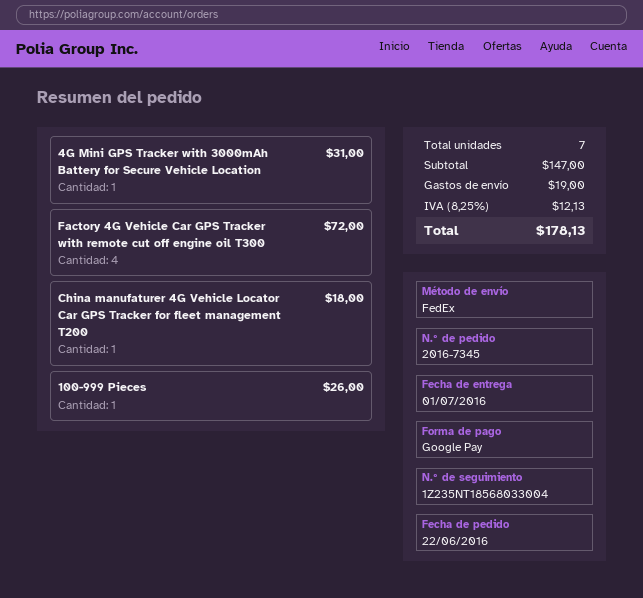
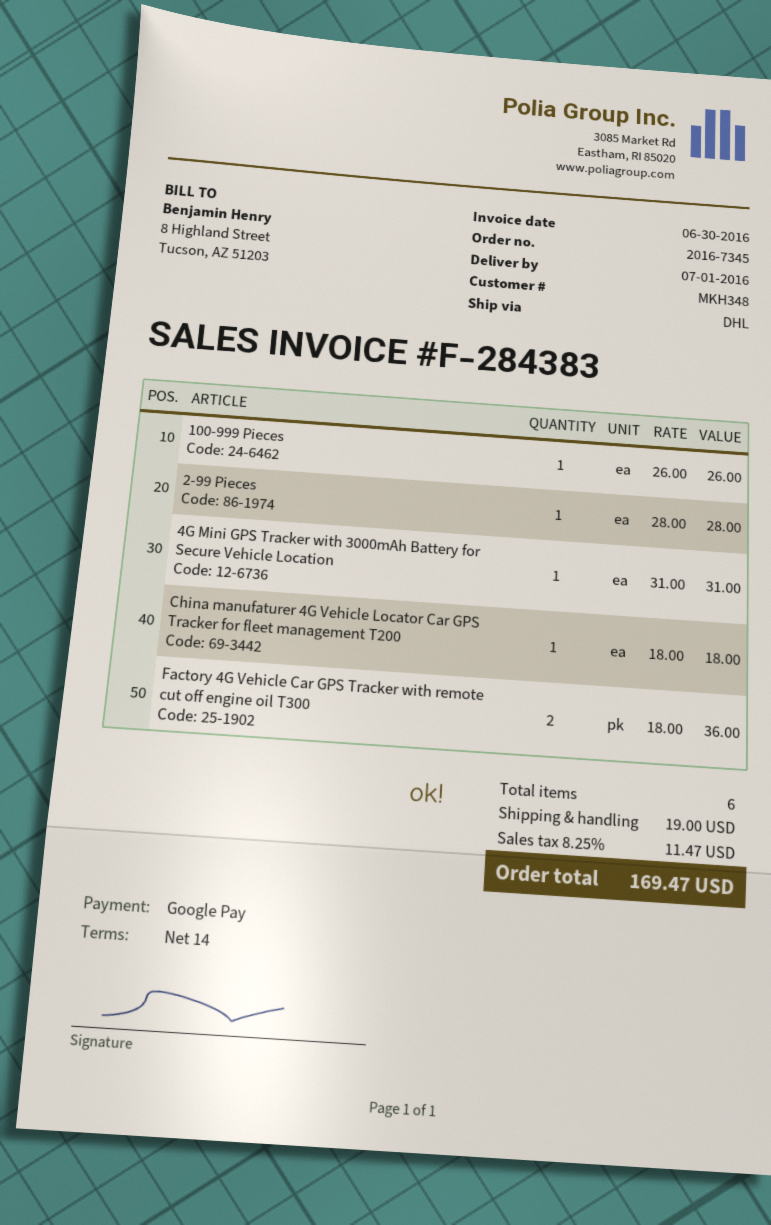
shipping method: FedEx -> DHL
Factory 4G Vehicle Car GPS Tracker with remote cut off engine oil T300: 4 for 72.00 -> 2 for 36.00
2-99 Pieces: none -> 1 for 28.00
total quantity: 7 -> 6
tax: 8.25% = 12.13 -> 8.25% = 11.47
total: 178.13 -> 169.47

